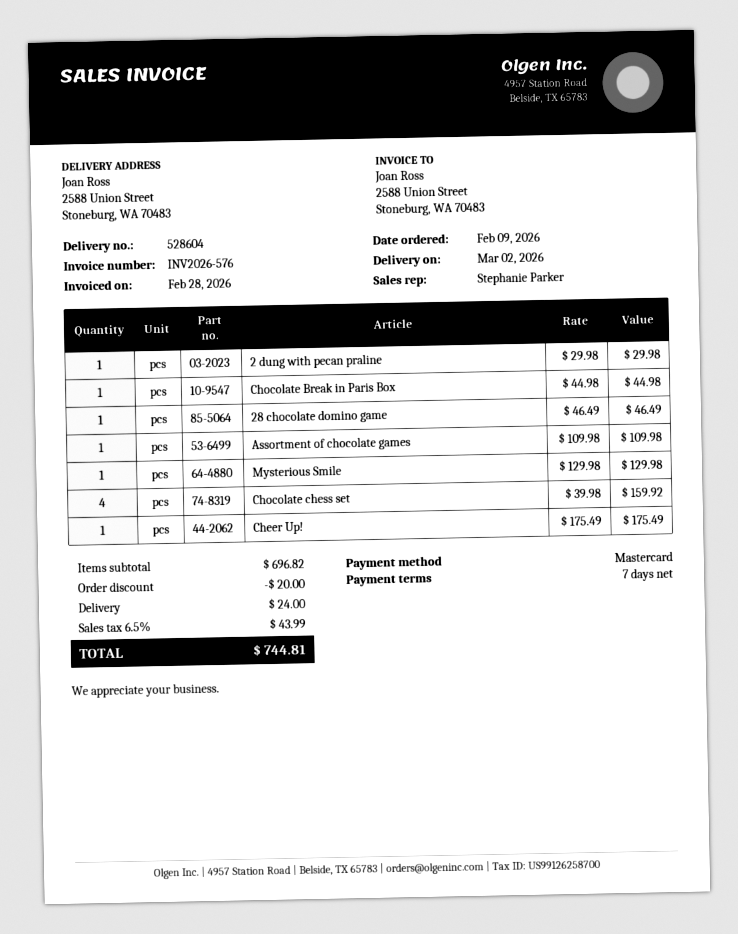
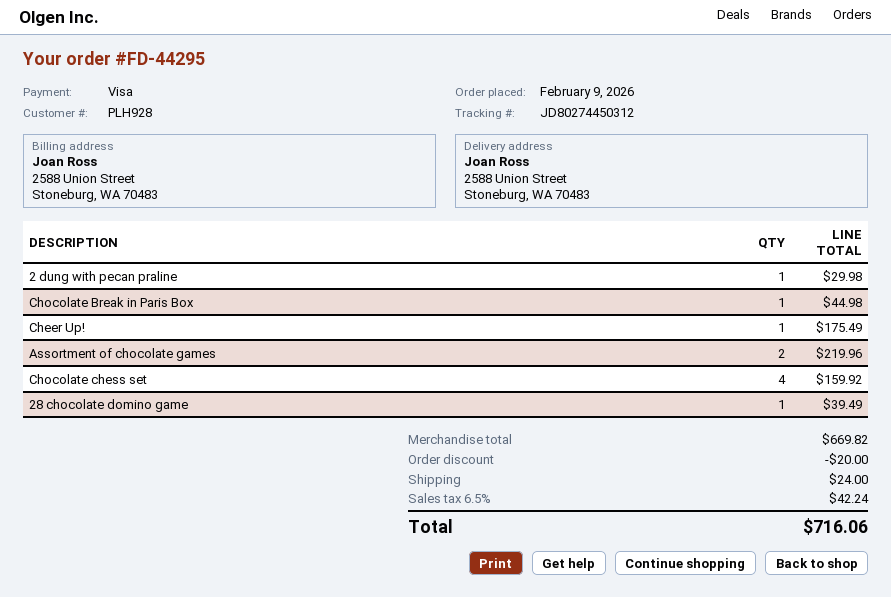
payment method: Mastercard -> Visa
28 chocolate domino game: 1 for 46.49 -> 1 for 39.49
Assortment of chocolate games: 1 for 109.98 -> 2 for 219.96
Mysterious Smile: 1 for 129.98 -> none
subtotal: 696.82 -> 669.82
tax: 6.5% = 43.99 -> 6.5% = 42.24
total: 744.81 -> 716.06

